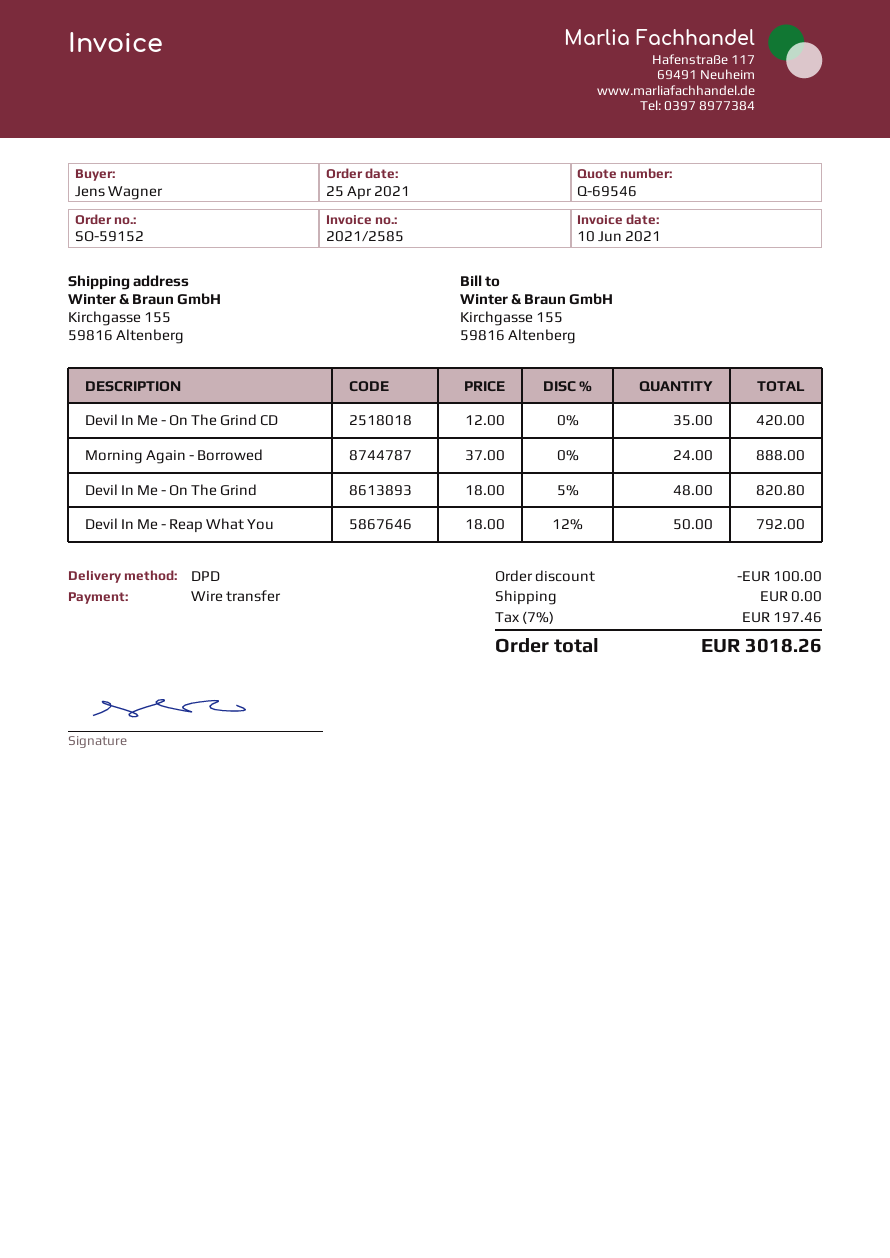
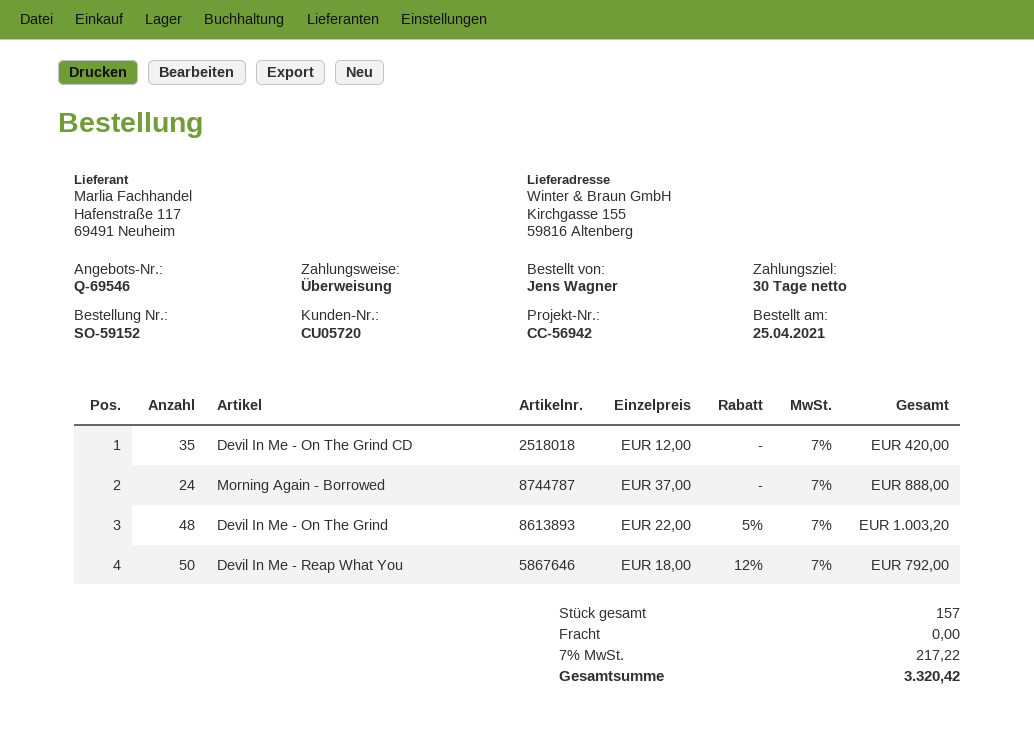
Devil In Me - On The Grind: 48 x 18.00 - 5% = 820.80 -> 48 x 22.00 - 5% = 1003.20
discount: 100.00 -> none
tax: 7% = 197.46 -> 7% = 217.22
total: 3018.26 -> 3320.42

